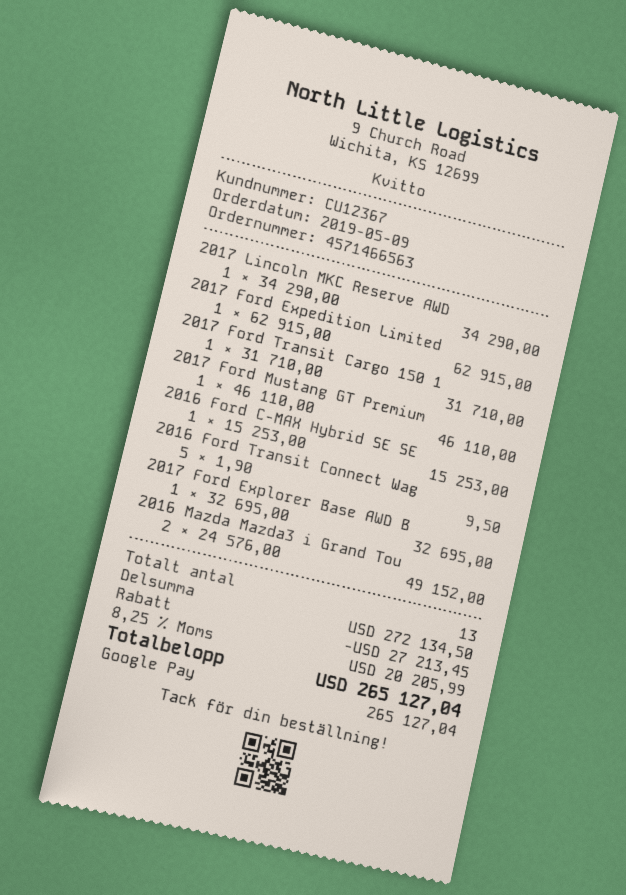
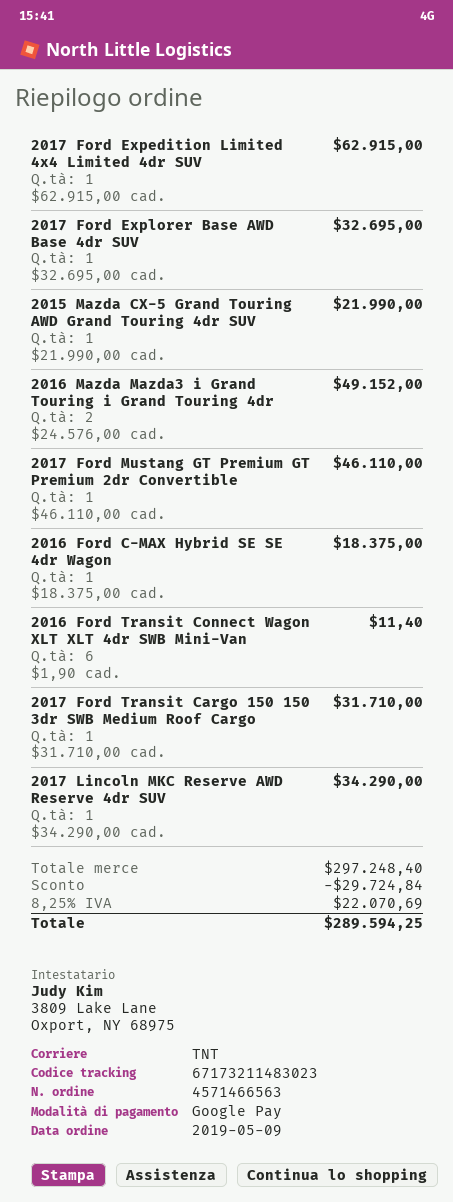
2016 Ford C-MAX Hybrid SE SE: 1 x 15253.00 = 15253.00 -> 1 x 18375.00 = 18375.00
2016 Ford Transit Connect Wag: 5 x 1.90 = 9.50 -> 6 x 1.90 = 11.40
2015 Mazda CX-5 Grand Touring AWD Grand Touring 4dr SUV: none -> 1 x 21990.00 = 21990.00
subtotal: 272134.50 -> 297248.40
discount: 27213.45 -> 29724.84
tax: 8.25% = 20205.99 -> 8.25% = 22070.69
total: 265127.04 -> 289594.25

